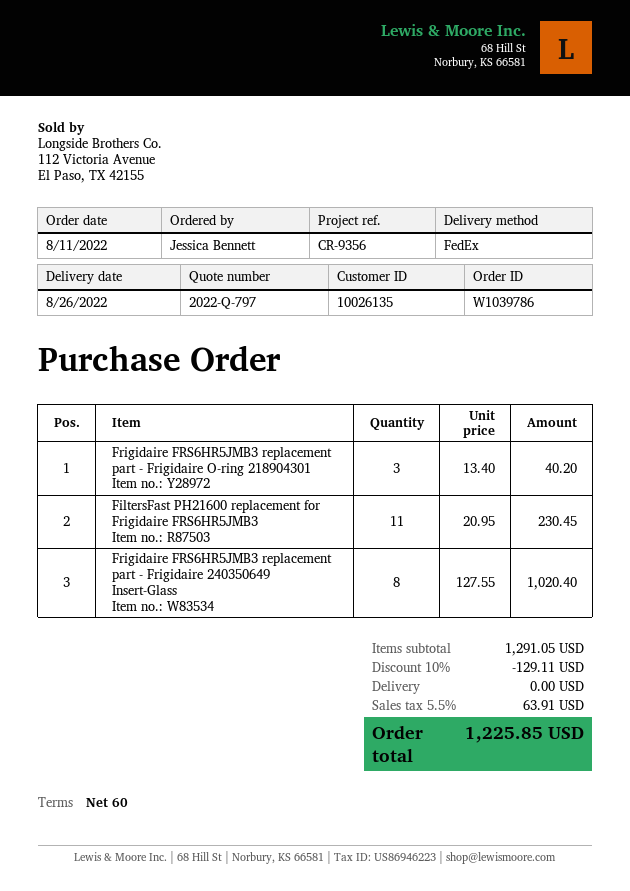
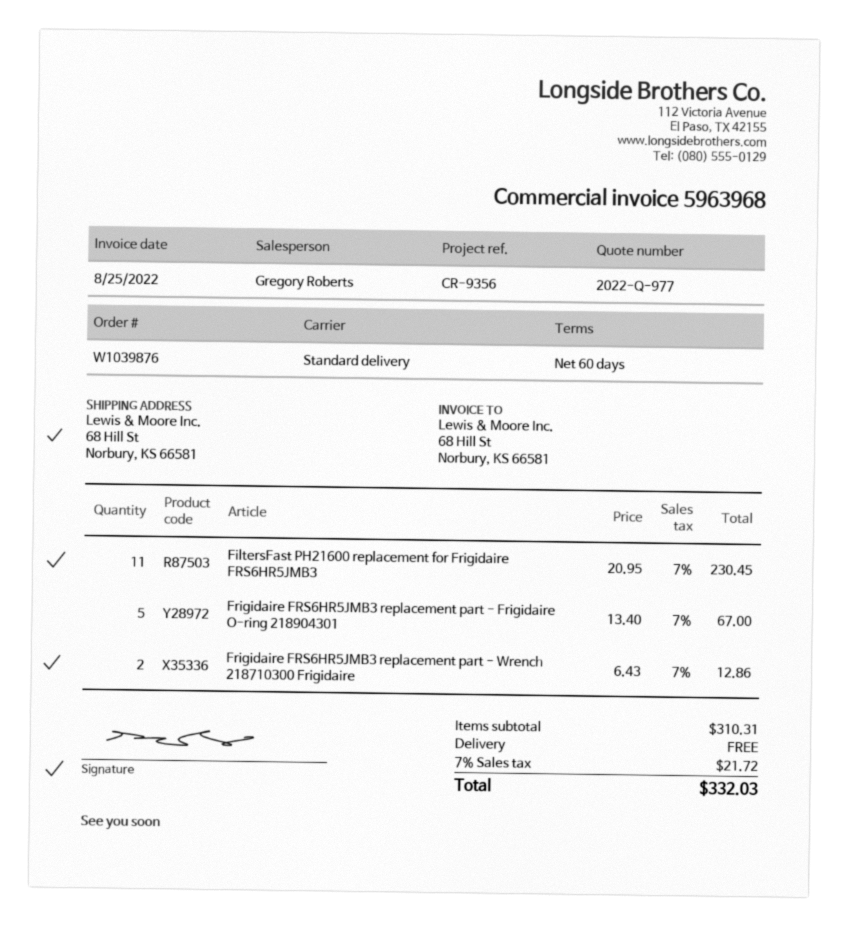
quote number: 2022-Q-797 -> 2022-Q-977
order number: W1039786 -> W1039876
shipping method: FedEx -> standard
Frigidaire FRS6HR5JMB3 replacement part - Frigidaire O-ring 218904301: 3 x 13.40 = 40.20 -> 5 x 13.40 = 67.00
Frigidaire FRS6HR5JMB3 replacement part - Frigidaire 240350649 Insert-Glass: 8 x 127.55 = 1020.40 -> none
Frigidaire FRS6HR5JMB3 replacement part - Wrench 218710300 Frigidaire: none -> 2 x 6.43 = 12.86
subtotal: 1291.05 -> 310.31
discount: 10% = 129.11 -> none
tax: 5.5% = 63.91 -> 7% = 21.72
total: 1225.85 -> 332.03

